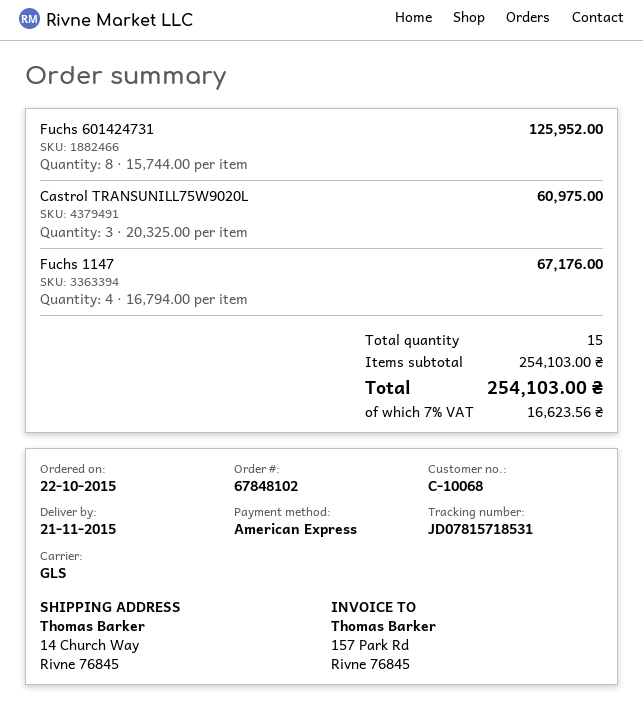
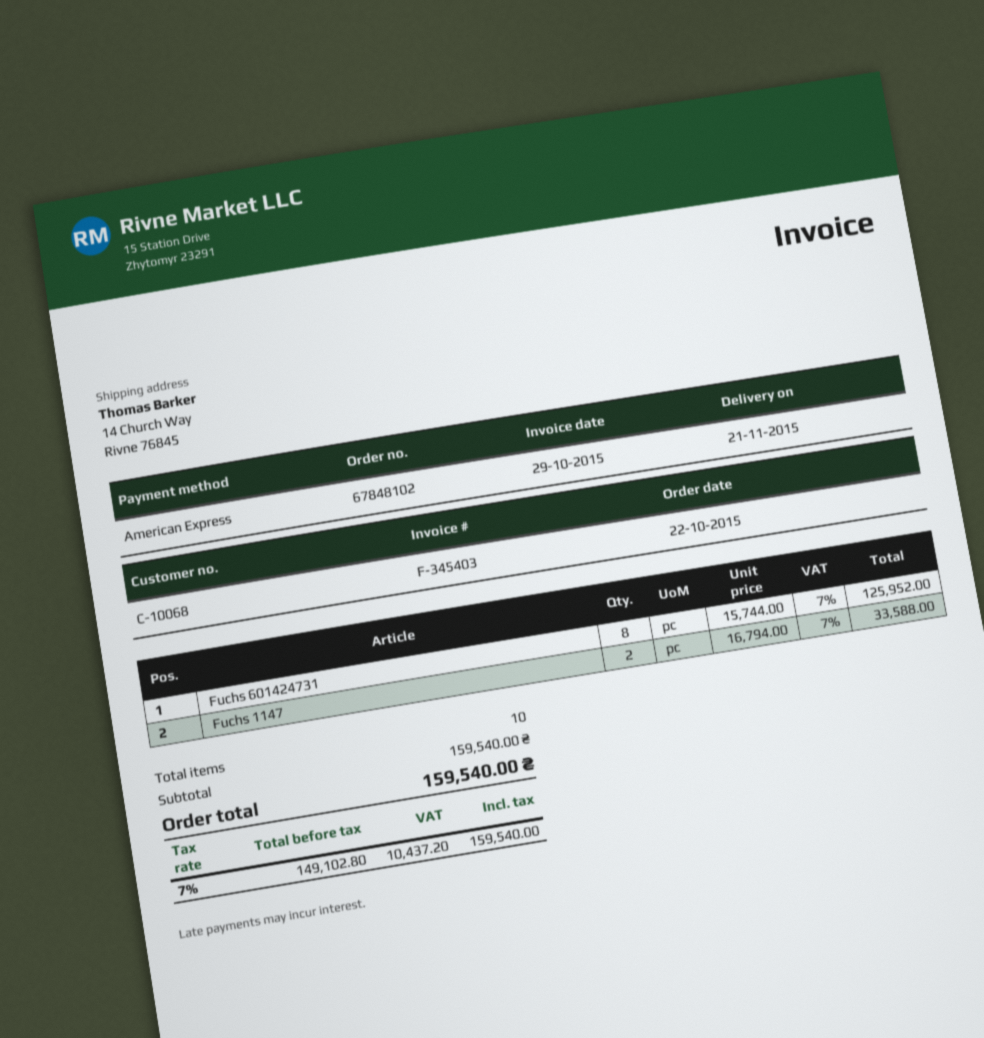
Castrol TRANSUNILL75W9020L: 3 x 20325.00 = 60975.00 -> none
Fuchs 1147: 4 x 16794.00 = 67176.00 -> 2 x 16794.00 = 33588.00
total quantity: 15 -> 10
subtotal: 254103.00 -> 159540.00
tax: 7% = 16623.56 -> 7% = 10437.20
total: 254103.00 -> 159540.00

